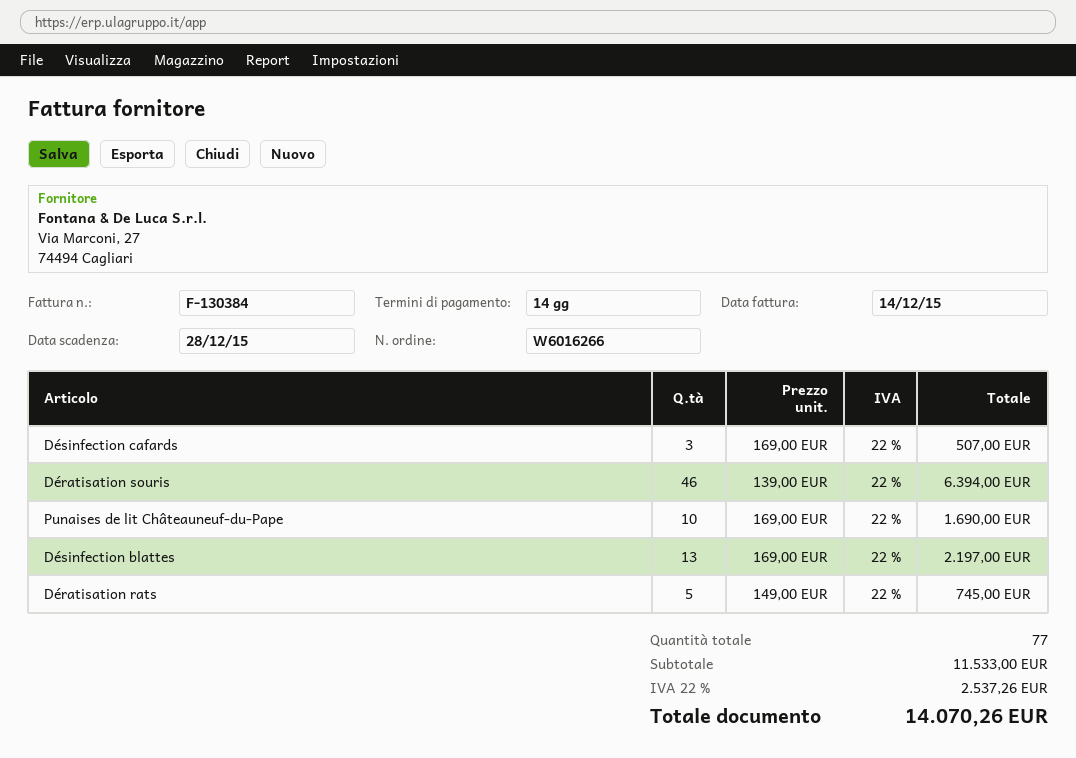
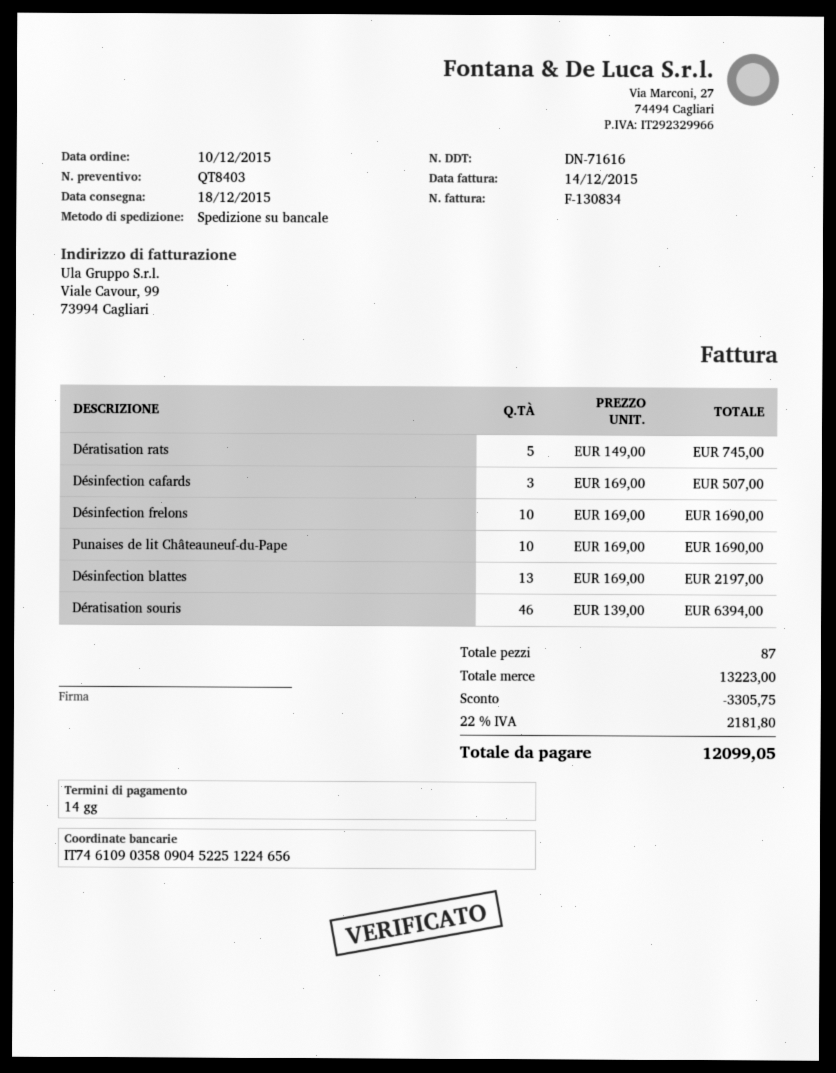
invoice number: F-130384 -> F-130834
Désinfection frelons: none -> 10 x 169.00 = 1690.00
total quantity: 77 -> 87
subtotal: 11533.00 -> 13223.00
discount: none -> 3305.75
tax: 22% = 2537.26 -> 22% = 2181.80
total: 14070.26 -> 12099.05

